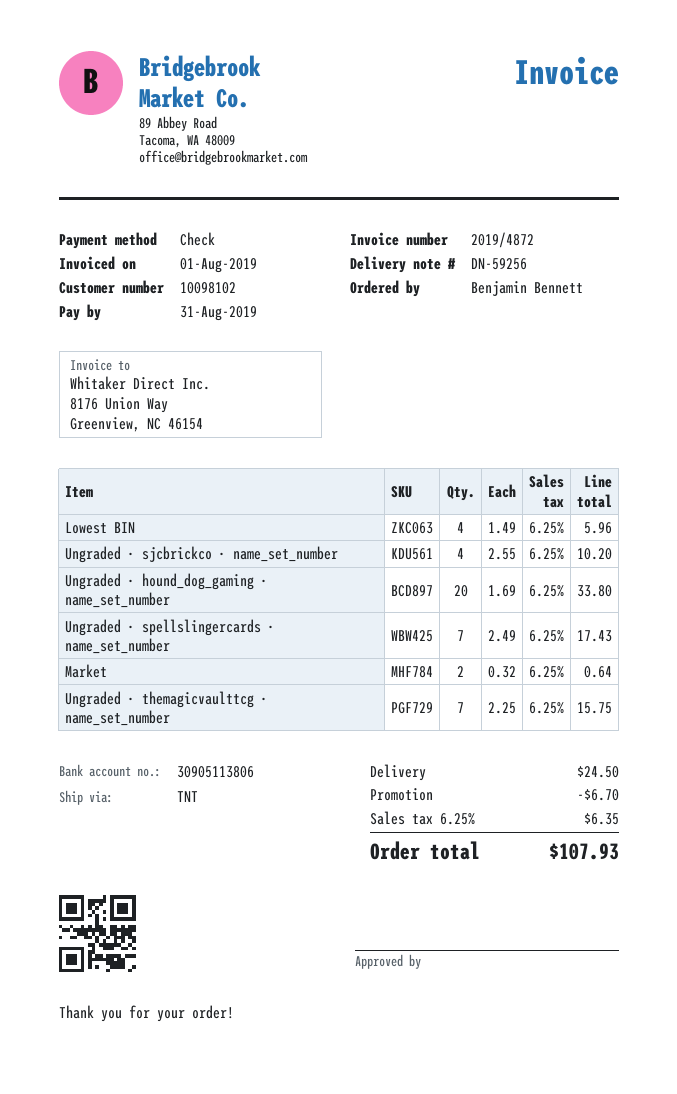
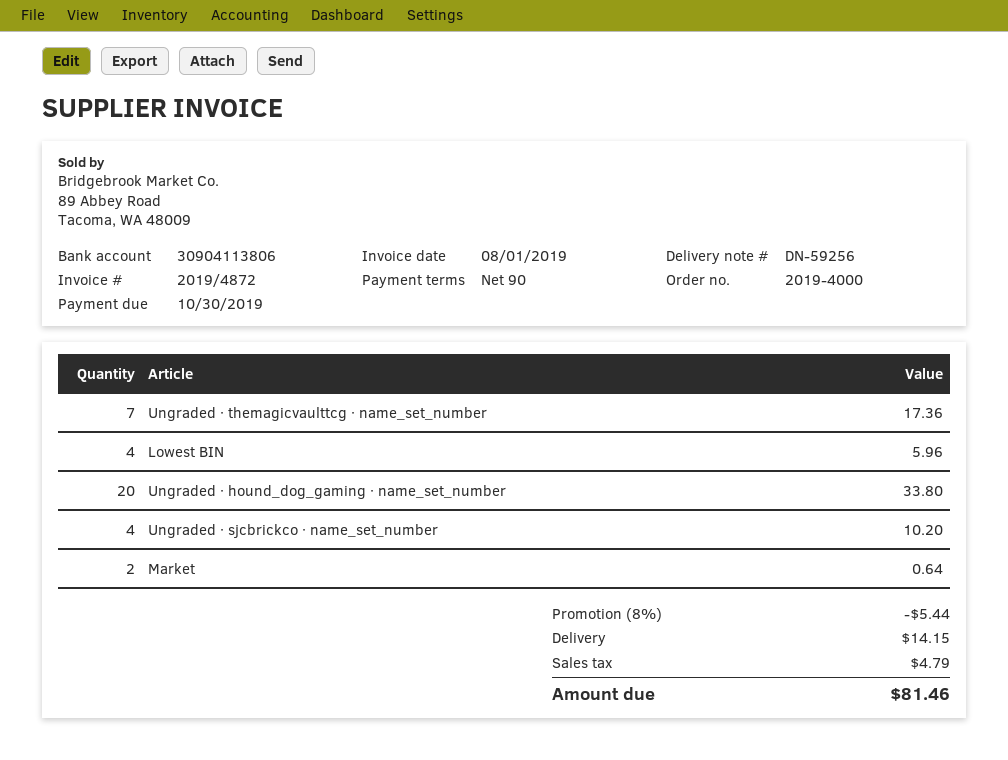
due date: 2019-08-31 -> 2019-10-30
bank account: 30905113806 -> 30904113806
Ungraded · spellslingercards · name_set_number: 7 for 17.43 -> none
Ungraded · themagicvaulttcg · name_set_number: 7 for 15.75 -> 7 for 17.36
discount: 6.70 -> 5.44
shipping: 24.50 -> 14.15
tax: 6.35 -> 4.79
total: 107.93 -> 81.46

